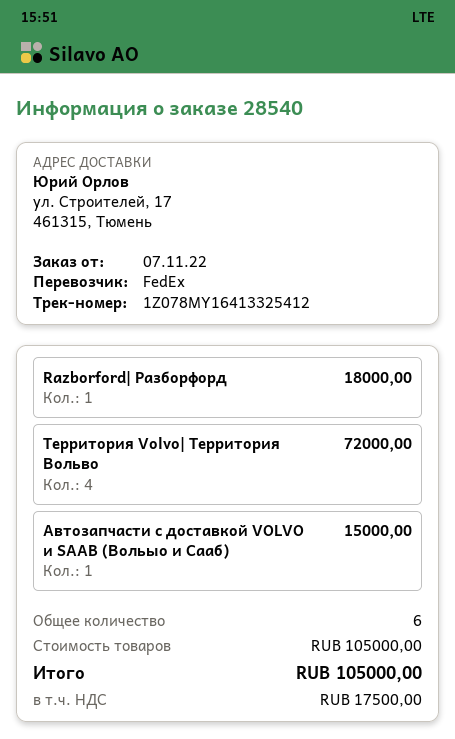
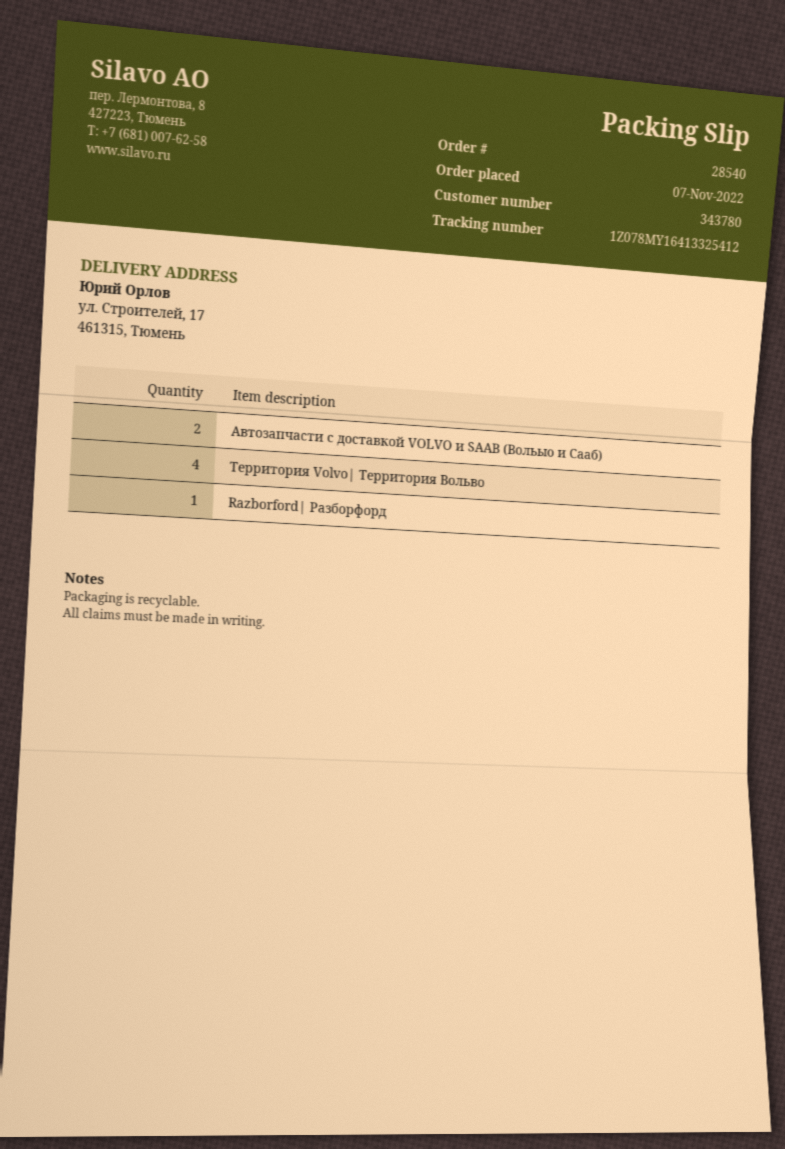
Автозапчасти с доставкой VOLVO и SAAB (Вольыо и Сааб): 1 -> 2

